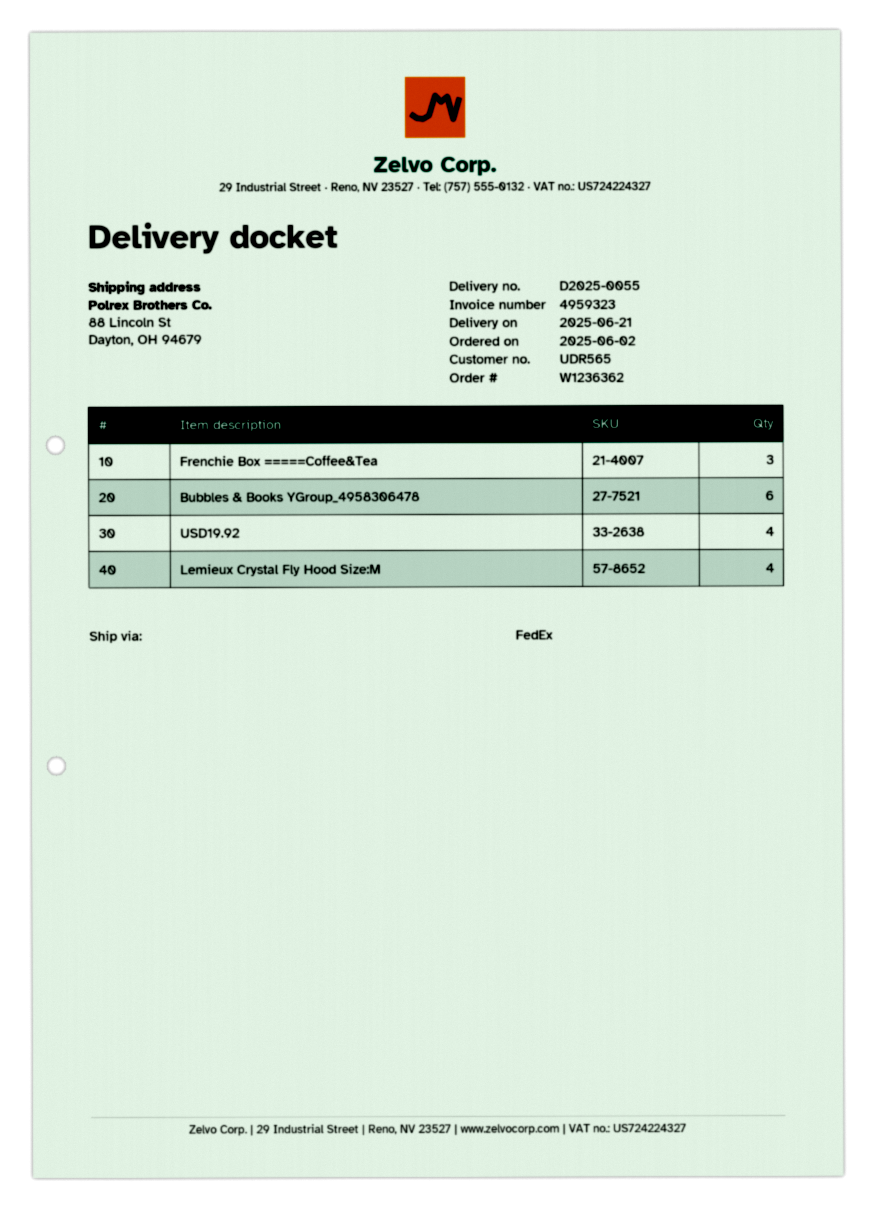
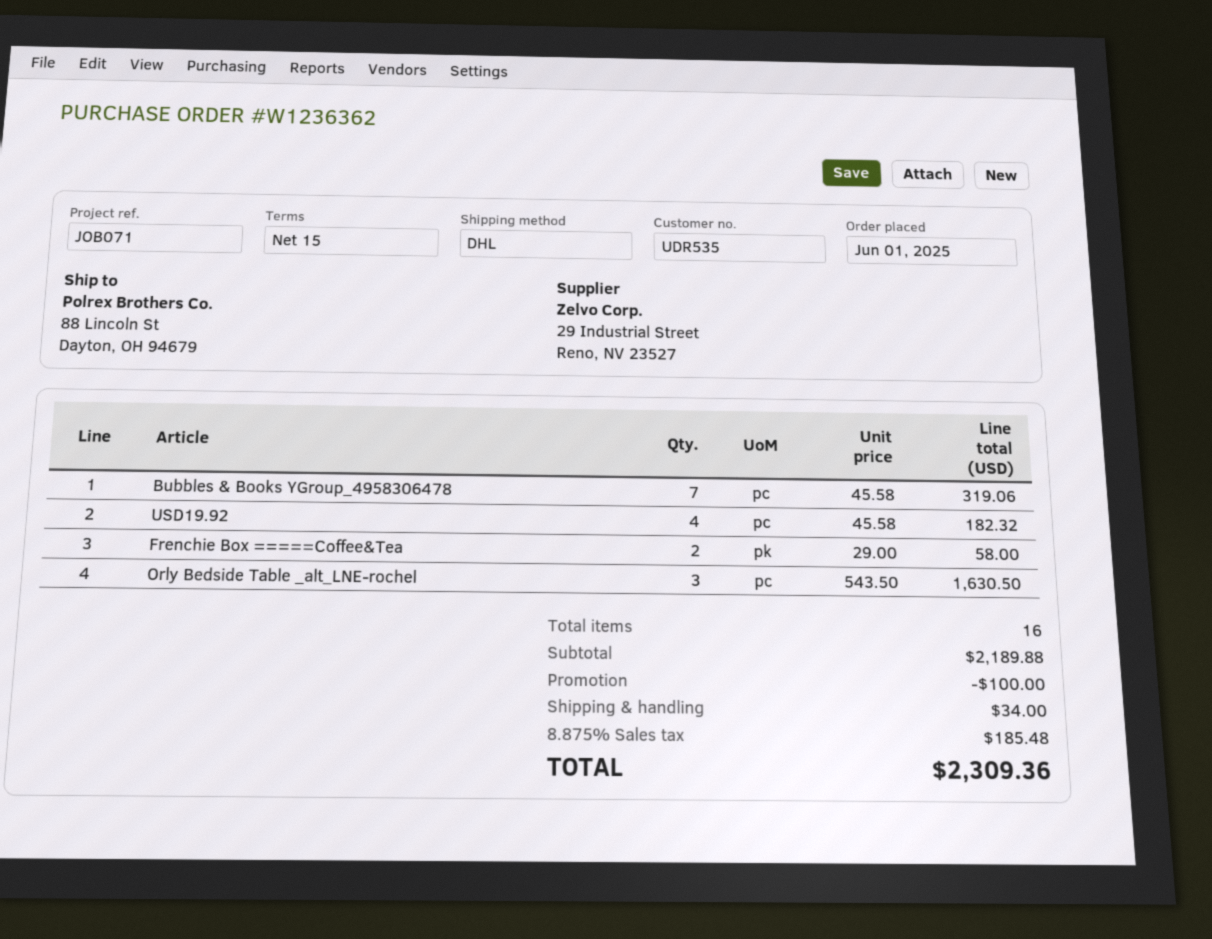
order date: 2025-06-02 -> 2025-06-01
customer number: UDR565 -> UDR535
shipping method: FedEx -> DHL
Frenchie Box =====Coffee&Tea: 3 -> 2
Bubbles & Books YGroup_4958306478: 6 -> 7
Lemieux Crystal Fly Hood Size:M: 4 -> none
Orly Bedside Table _alt_LNE-rochel: none -> 3

